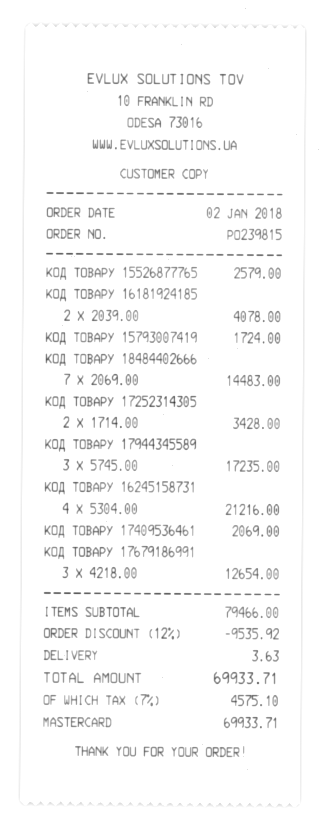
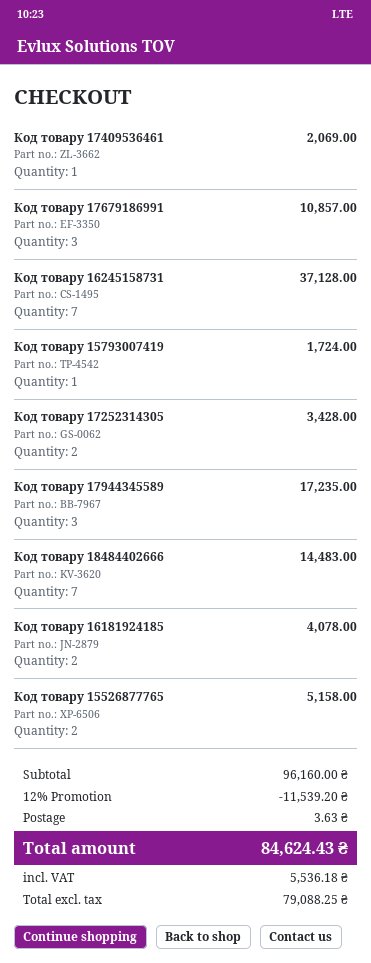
КОД ТОВАРУ 15526877765: 1 for 2579.00 -> 2 for 5158.00
КОД ТОВАРУ 16245158731: 4 for 21216.00 -> 7 for 37128.00
КОД ТОВАРУ 17679186991: 3 for 12654.00 -> 3 for 10857.00
subtotal: 79466.00 -> 96160.00
discount: 12% = 9535.92 -> 12% = 11539.20
tax: 4575.10 -> 5536.18
total: 69933.71 -> 84624.43

